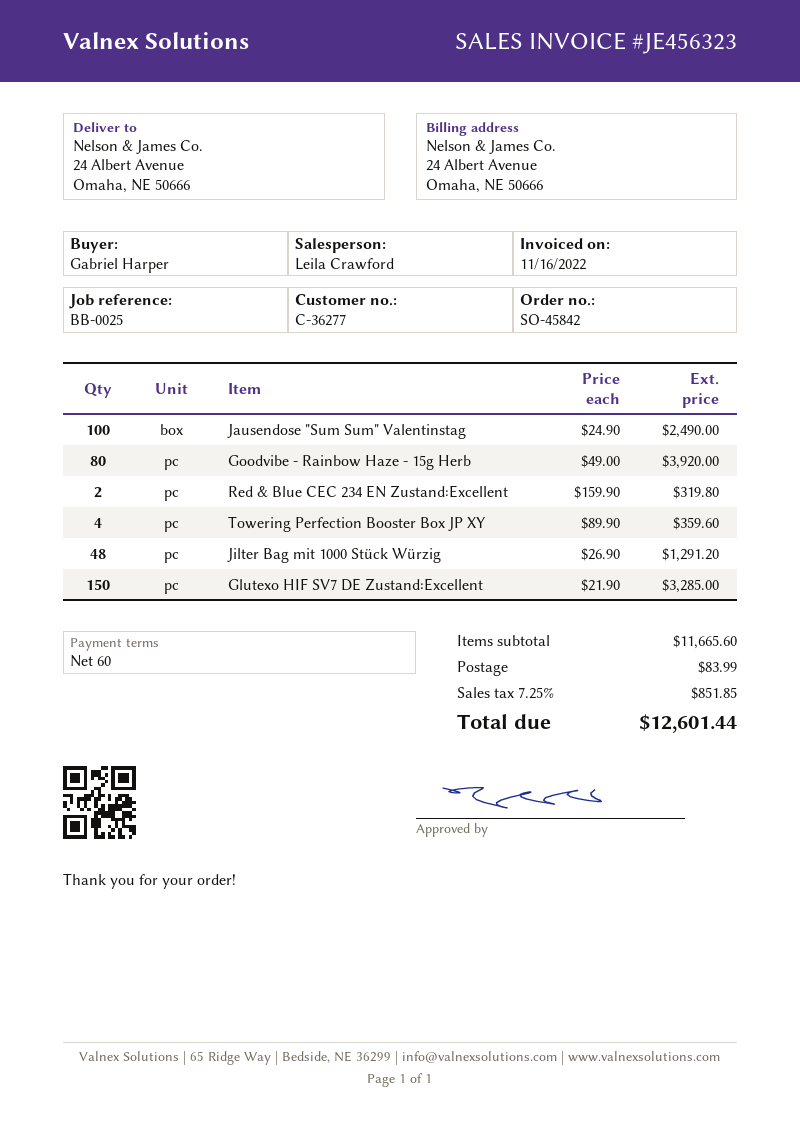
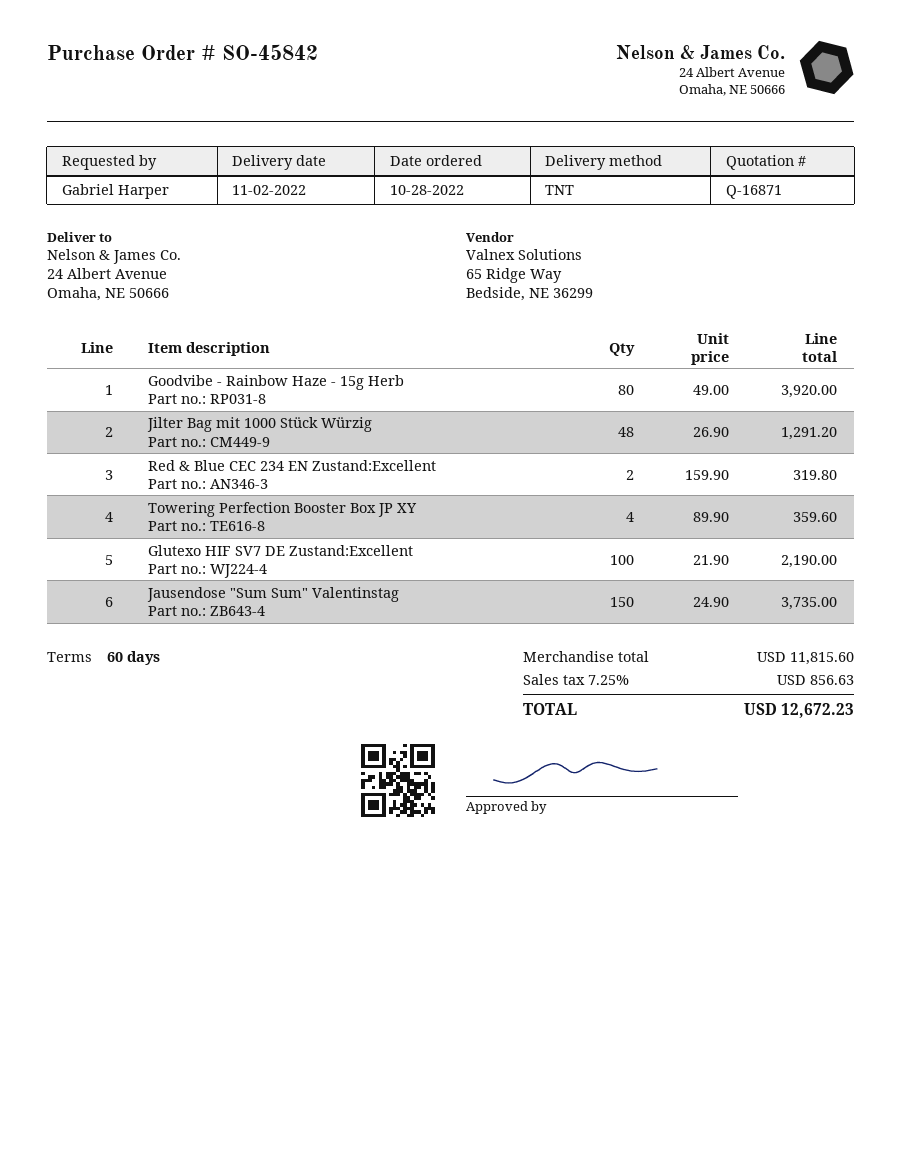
Jausendose "Sum Sum" Valentinstag: 100 x 24.90 = 2490.00 -> 150 x 24.90 = 3735.00
Glutexo HIF SV7 DE Zustand:Excellent: 150 x 21.90 = 3285.00 -> 100 x 21.90 = 2190.00
subtotal: 11665.60 -> 11815.60
shipping: 83.99 -> none
tax: 7.25% = 851.85 -> 7.25% = 856.63
total: 12601.44 -> 12672.23

